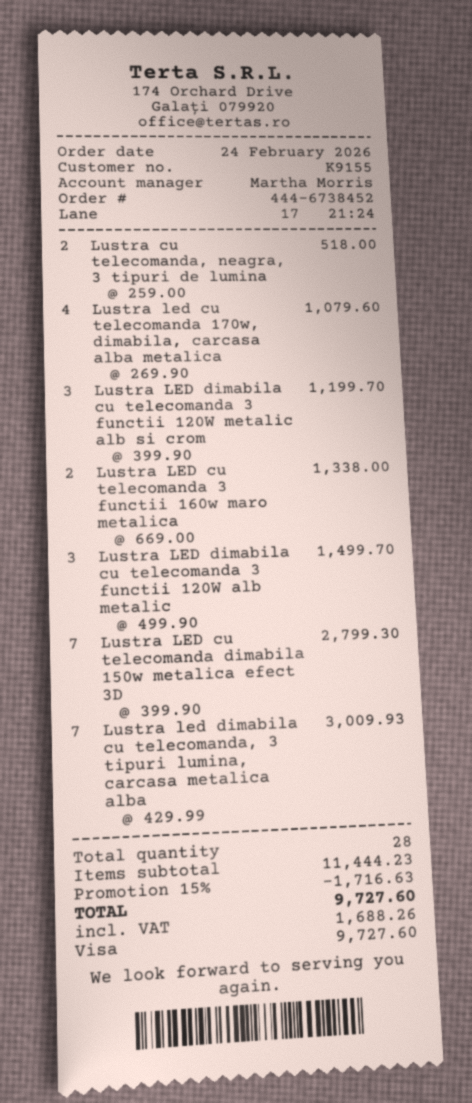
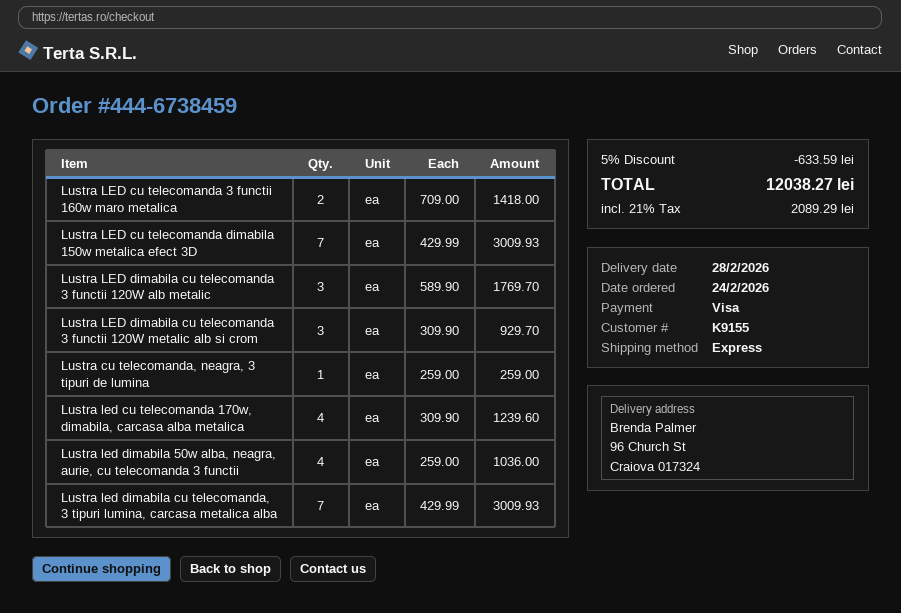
order number: 444-6738452 -> 444-6738459
Lustra cu telecomanda, neagra, 3 tipuri de lumina: 2 x 259.00 = 518.00 -> 1 x 259.00 = 259.00
Lustra led cu telecomanda 170w, dimabila, carcasa alba metalica: 4 x 269.90 = 1079.60 -> 4 x 309.90 = 1239.60
Lustra LED dimabila cu telecomanda 3 functii 120W metalic alb si crom: 3 x 399.90 = 1199.70 -> 3 x 309.90 = 929.70
Lustra LED cu telecomanda 3 functii 160w maro metalica: 2 x 669.00 = 1338.00 -> 2 x 709.00 = 1418.00
Lustra LED dimabila cu telecomanda 3 functii 120W alb metalic: 3 x 499.90 = 1499.70 -> 3 x 589.90 = 1769.70
Lustra LED cu telecomanda dimabila 150w metalica efect 3D: 7 x 399.90 = 2799.30 -> 7 x 429.99 = 3009.93
Lustra led dimabila 50w alba, neagra, aurie, cu telecomanda 3 functii: none -> 4 x 259.00 = 1036.00
discount: 15% = 1716.63 -> 5% = 633.59
tax: 1688.26 -> 2089.29
total: 9727.60 -> 12038.27

